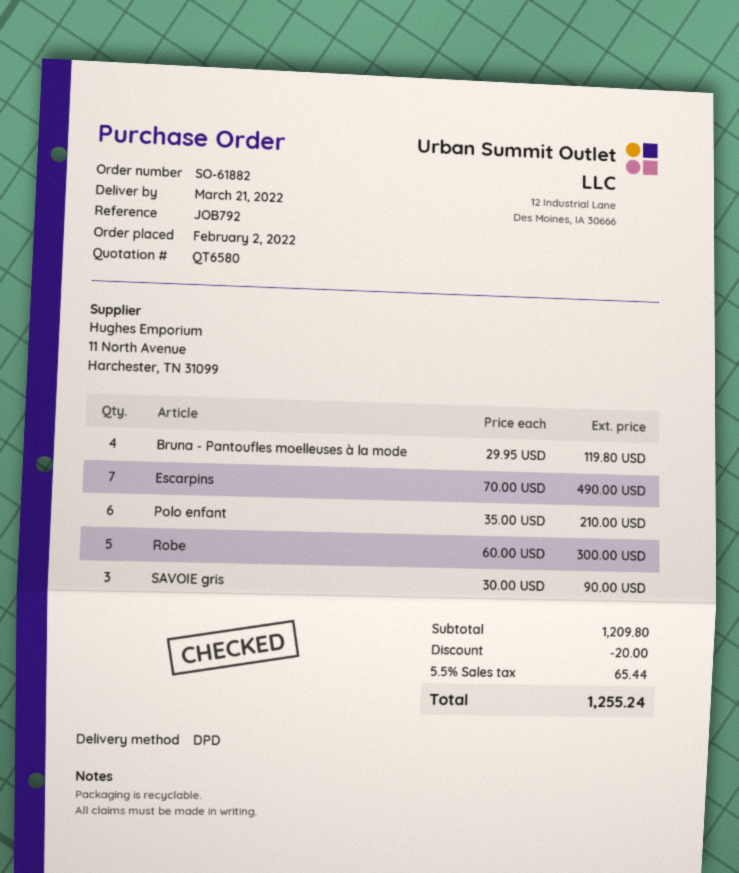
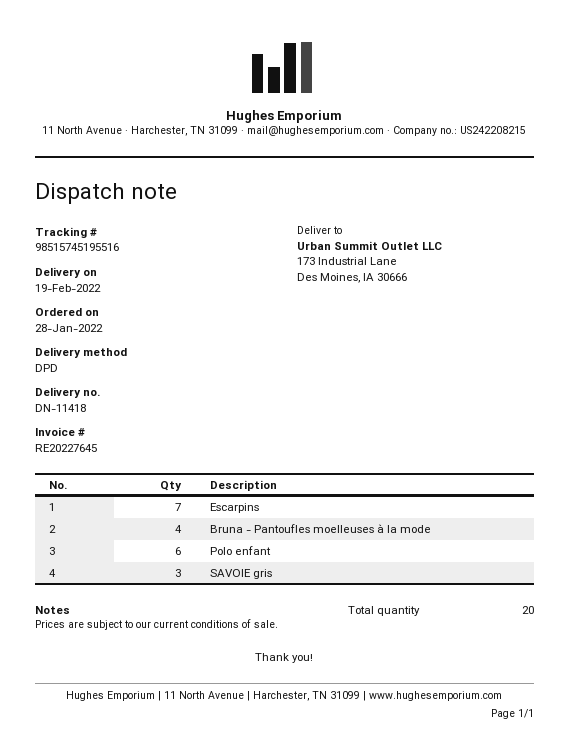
order date: 2022-02-02 -> 2022-01-28
delivery date: 2022-03-21 -> 2022-02-19
Robe: 5 -> none

